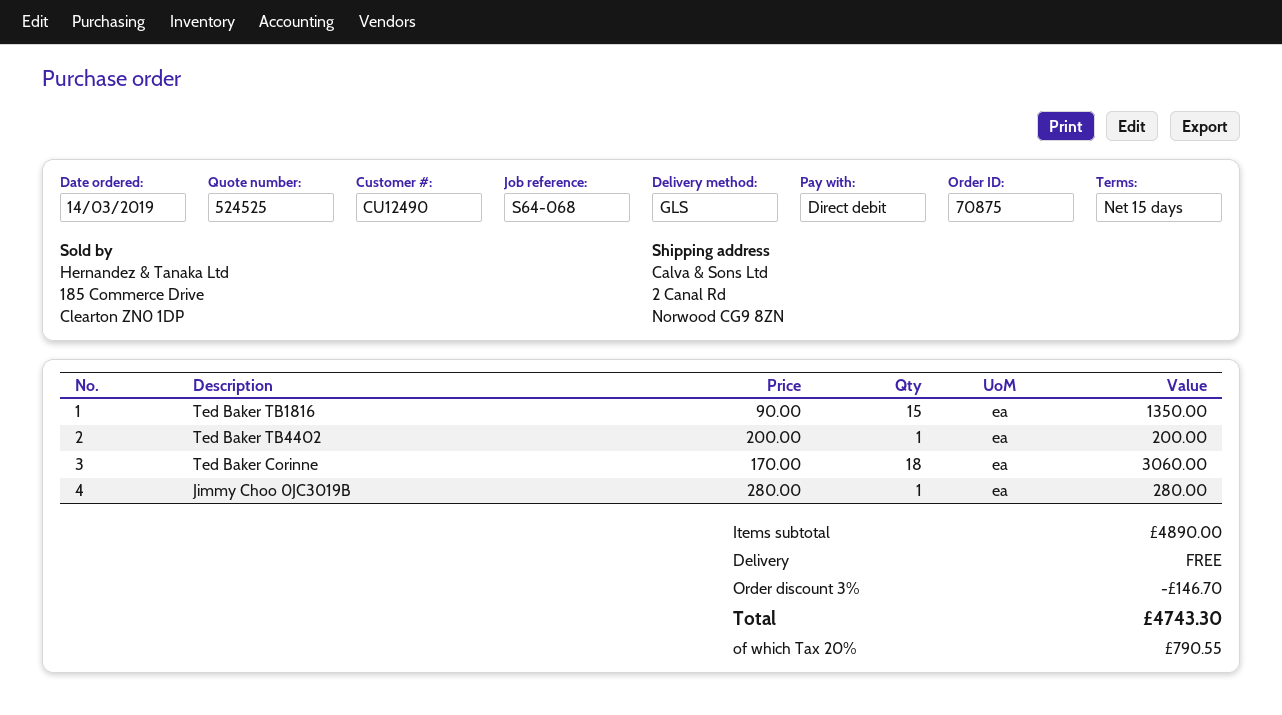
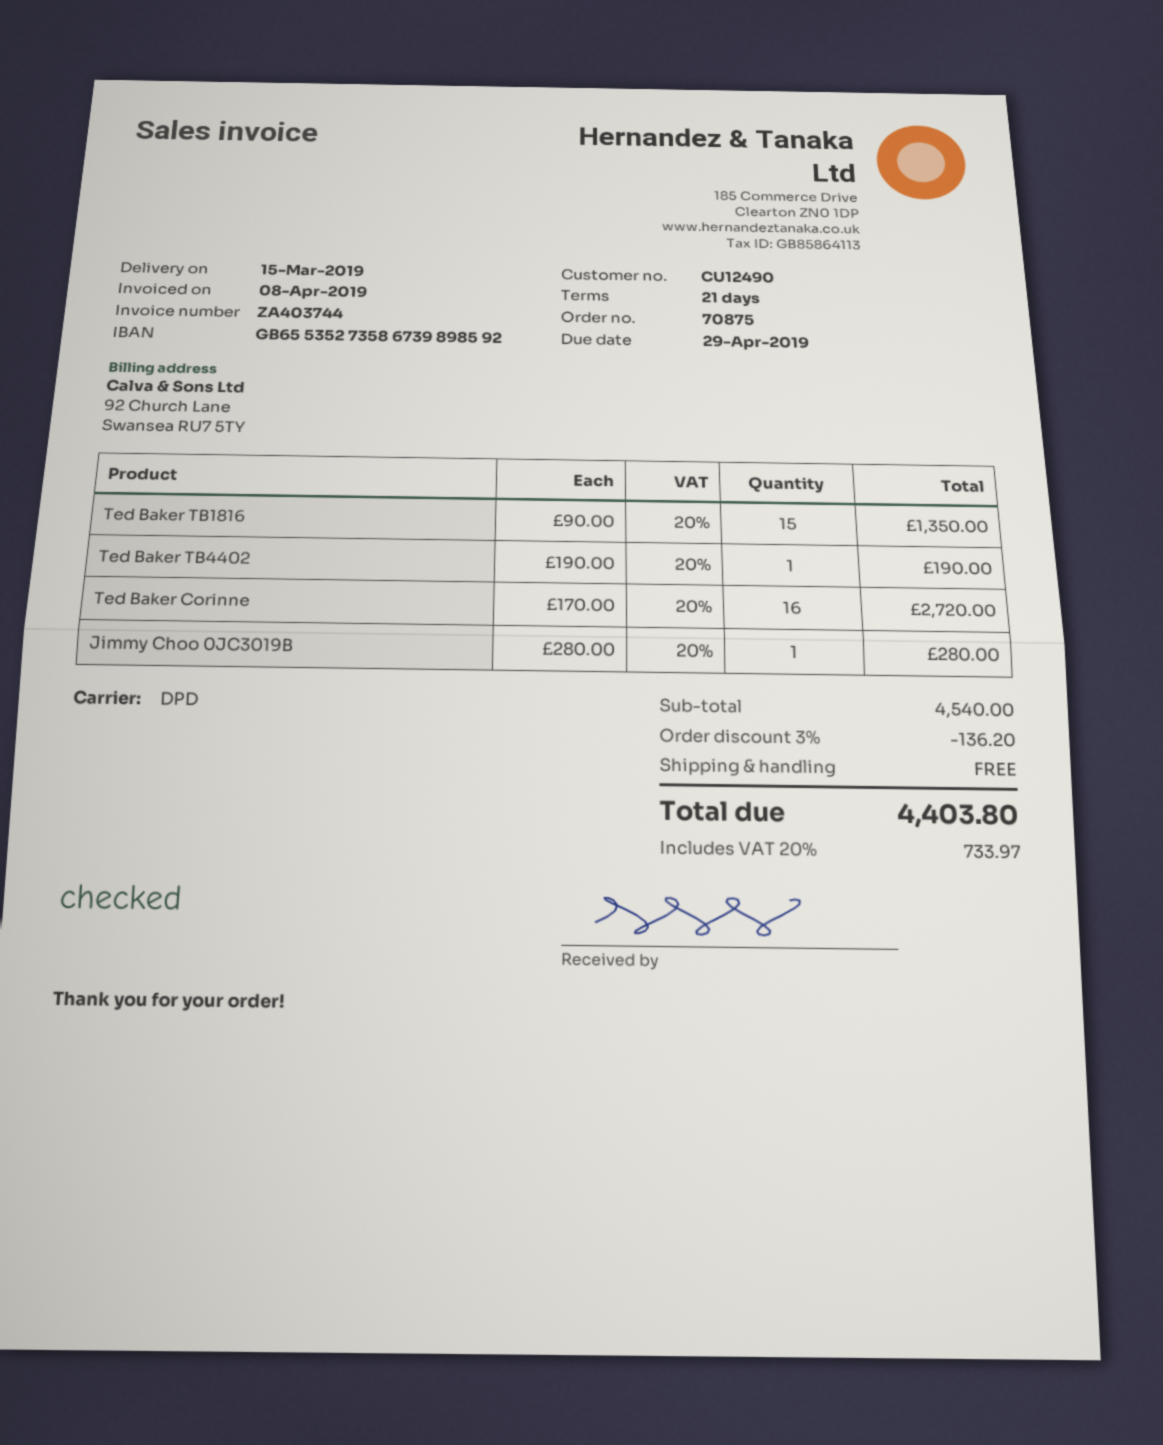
payment terms: 15 days -> 21 days
shipping method: GLS -> DPD
Ted Baker TB4402: 1 x 200.00 = 200.00 -> 1 x 190.00 = 190.00
Ted Baker Corinne: 18 x 170.00 = 3060.00 -> 16 x 170.00 = 2720.00
subtotal: 4890.00 -> 4540.00
discount: 3% = 146.70 -> 3% = 136.20
tax: 20% = 790.55 -> 20% = 733.97
total: 4743.30 -> 4403.80

